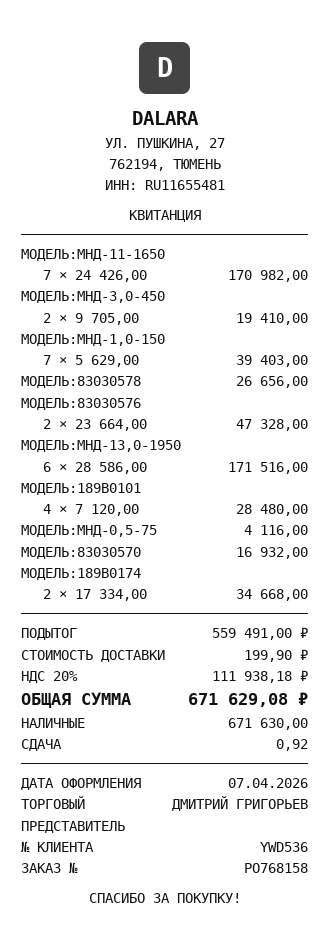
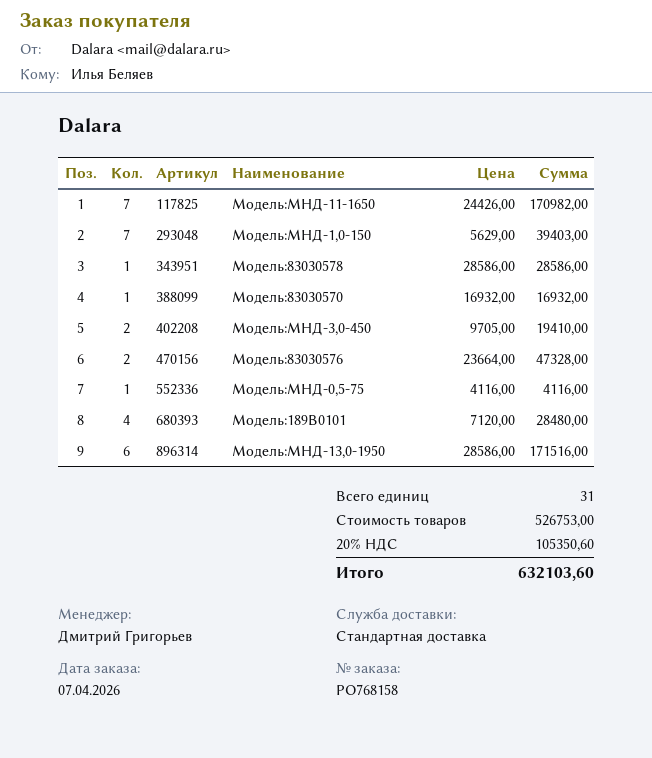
МОДЕЛЬ:83030578: 1 x 26656.00 = 26656.00 -> 1 x 28586.00 = 28586.00
МОДЕЛЬ:189B0174: 2 x 17334.00 = 34668.00 -> none
subtotal: 559491.00 -> 526753.00
shipping: 199.90 -> none
tax: 20% = 111938.18 -> 20% = 105350.60
total: 671629.08 -> 632103.60

